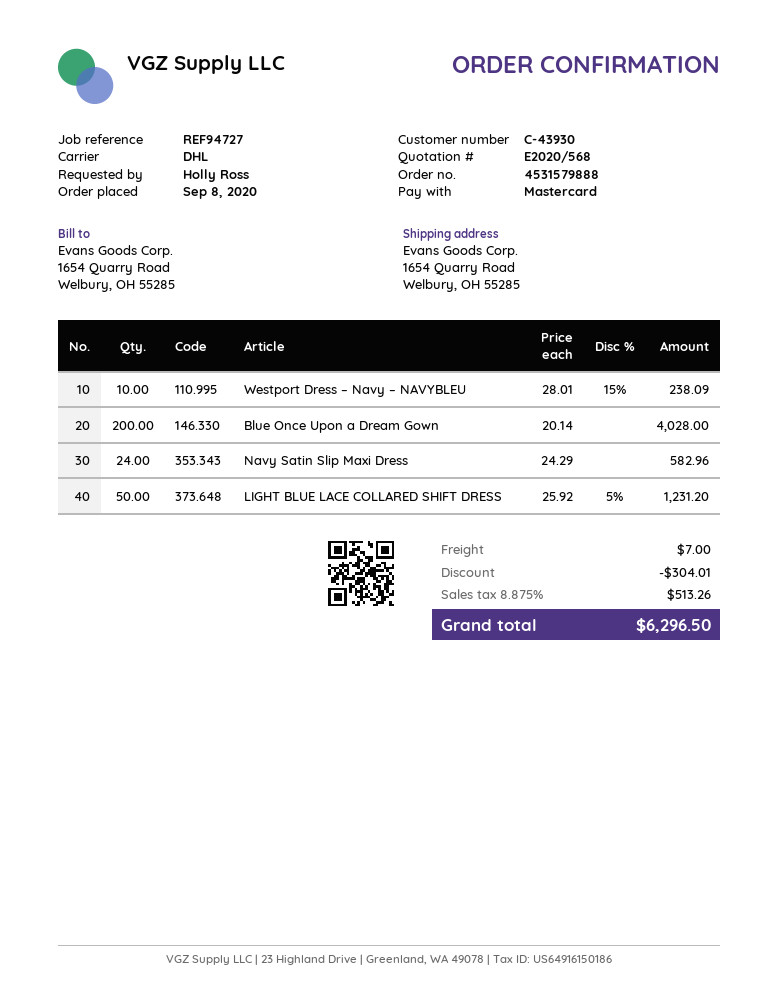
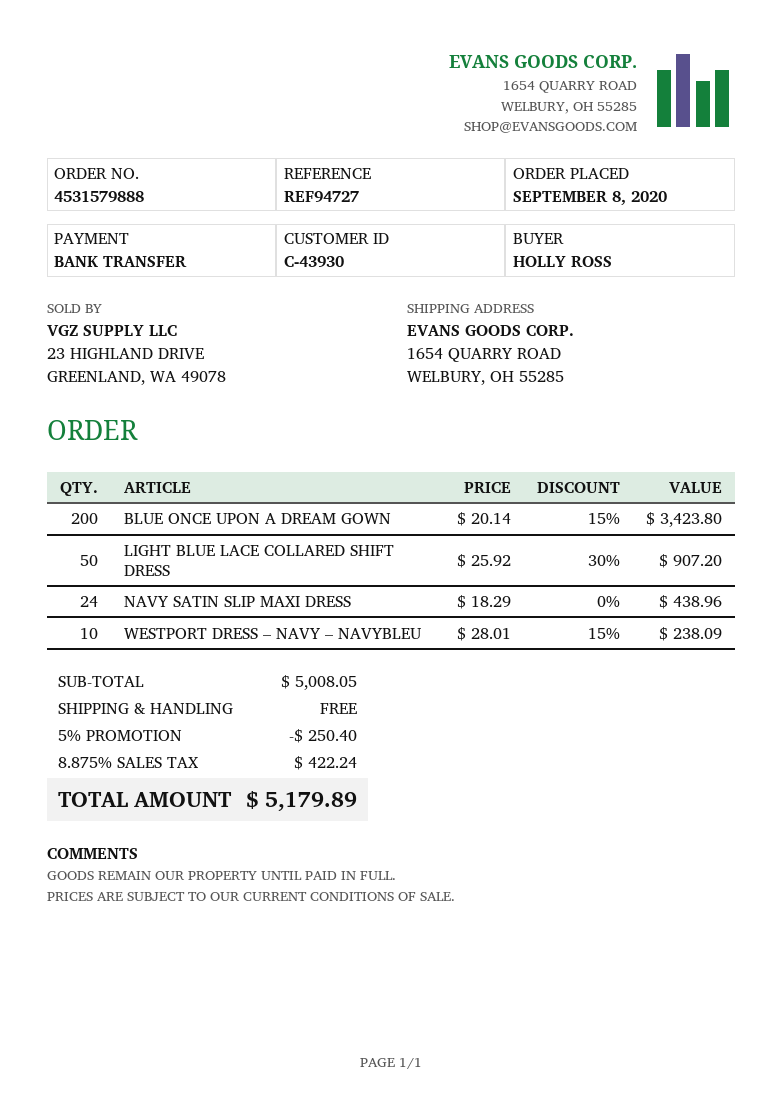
payment method: Mastercard -> bank transfer
Blue Once Upon a Dream Gown: 200 x 20.14 = 4028.00 -> 200 x 20.14 - 15% = 3423.80
Navy Satin Slip Maxi Dress: 24 x 24.29 = 582.96 -> 24 x 18.29 = 438.96
LIGHT BLUE LACE COLLARED SHIFT DRESS: 50 x 25.92 - 5% = 1231.20 -> 50 x 25.92 - 30% = 907.20
discount: 304.01 -> 250.40
shipping: 7.00 -> 0.00
tax: 8.875% = 513.26 -> 8.875% = 422.24
total: 6296.50 -> 5179.89

